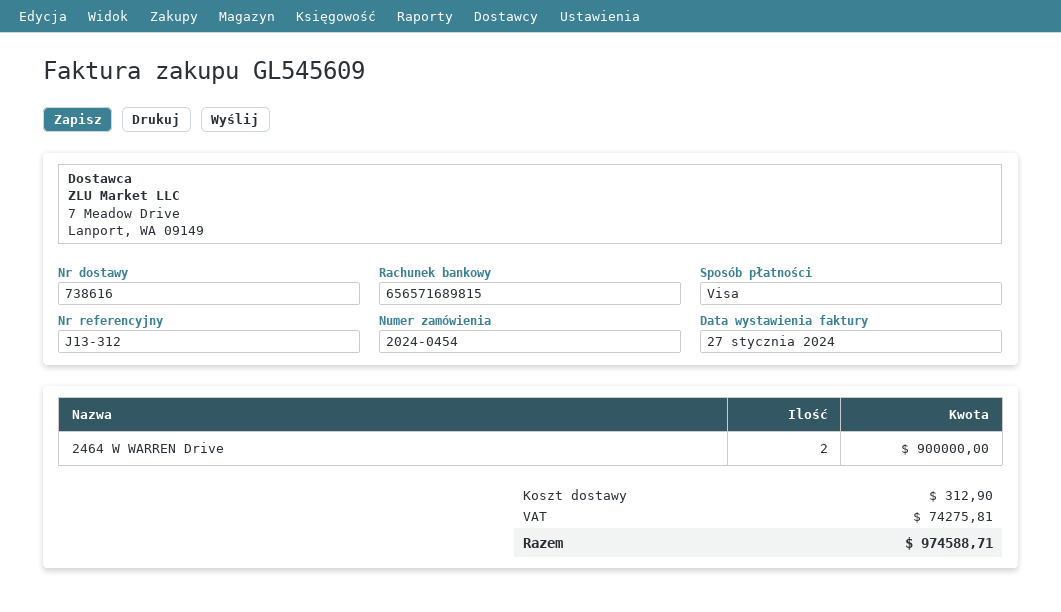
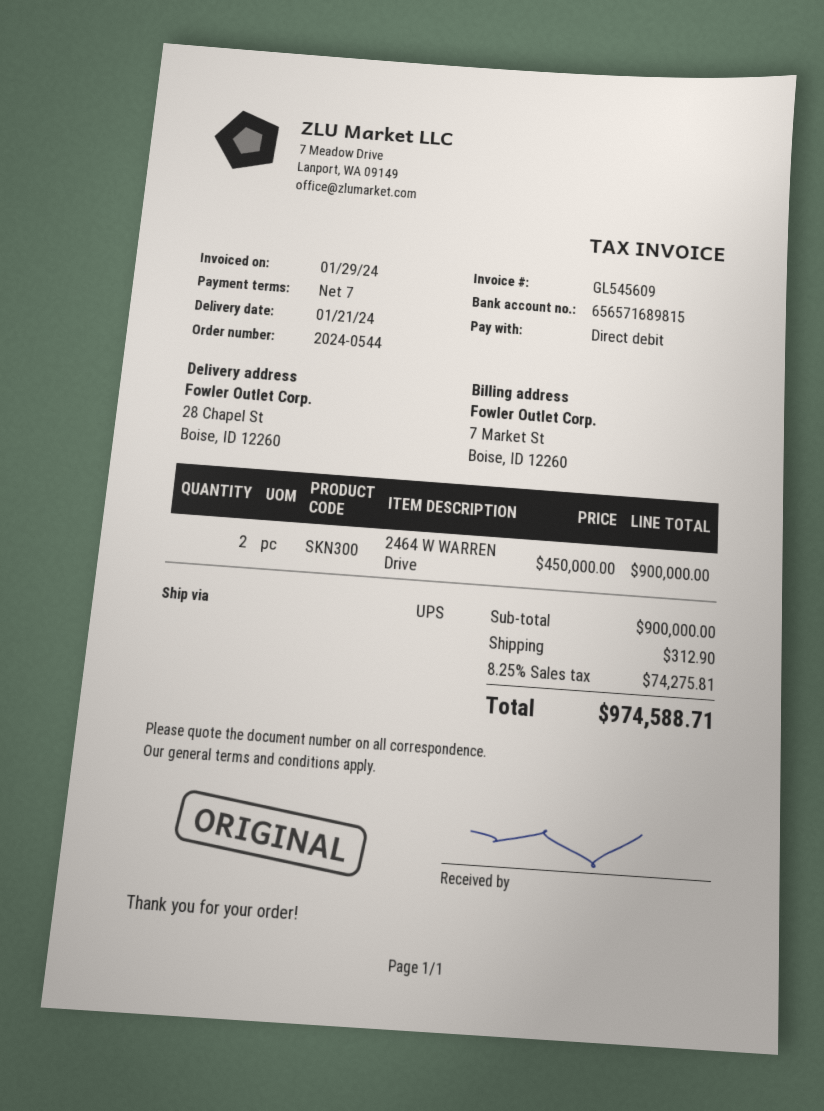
order number: 2024-0454 -> 2024-0544
invoice date: 2024-01-27 -> 2024-01-29
payment method: Visa -> direct debit

